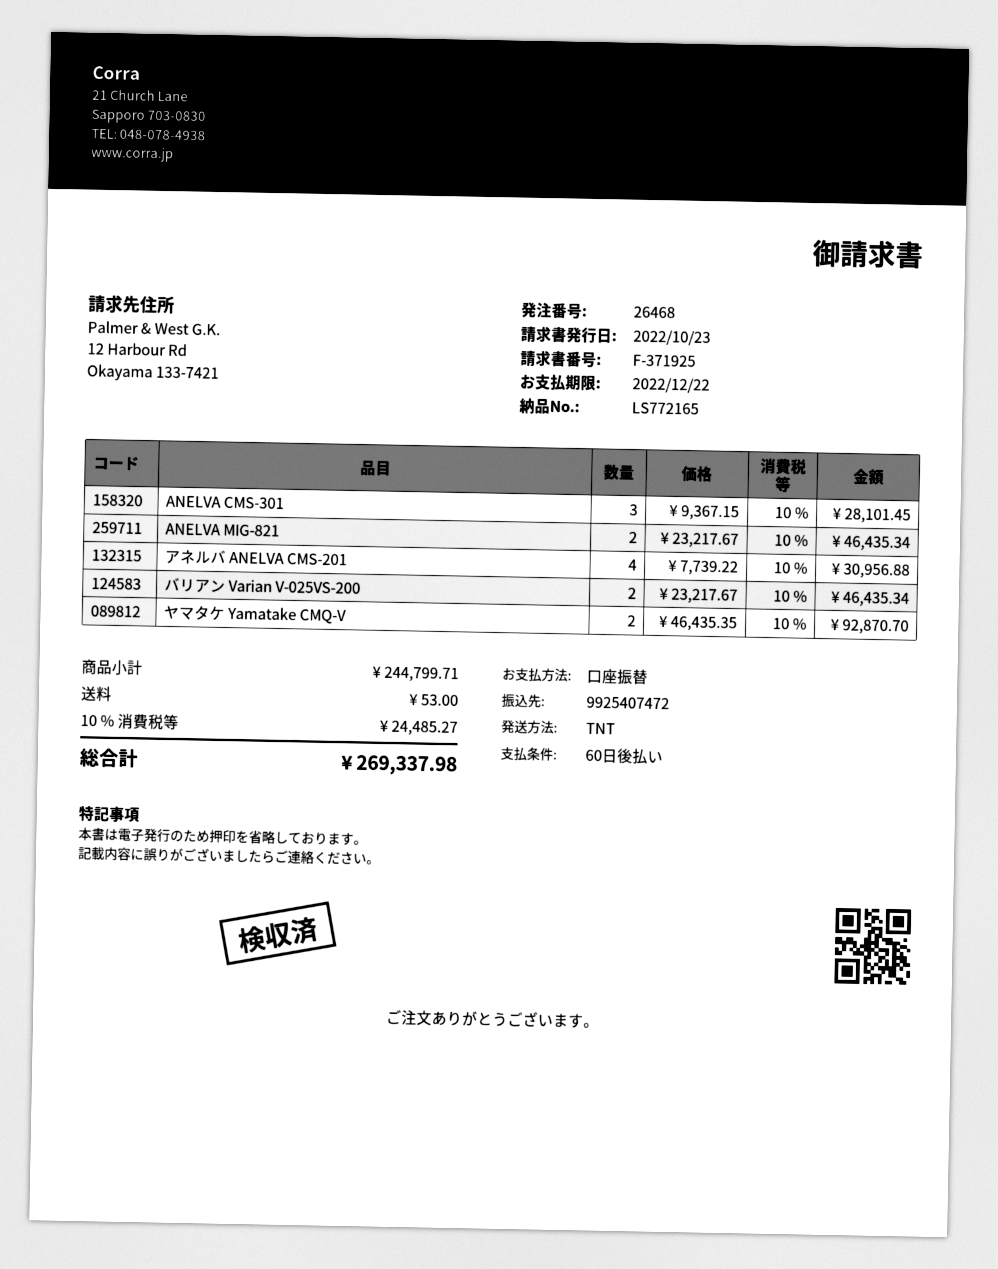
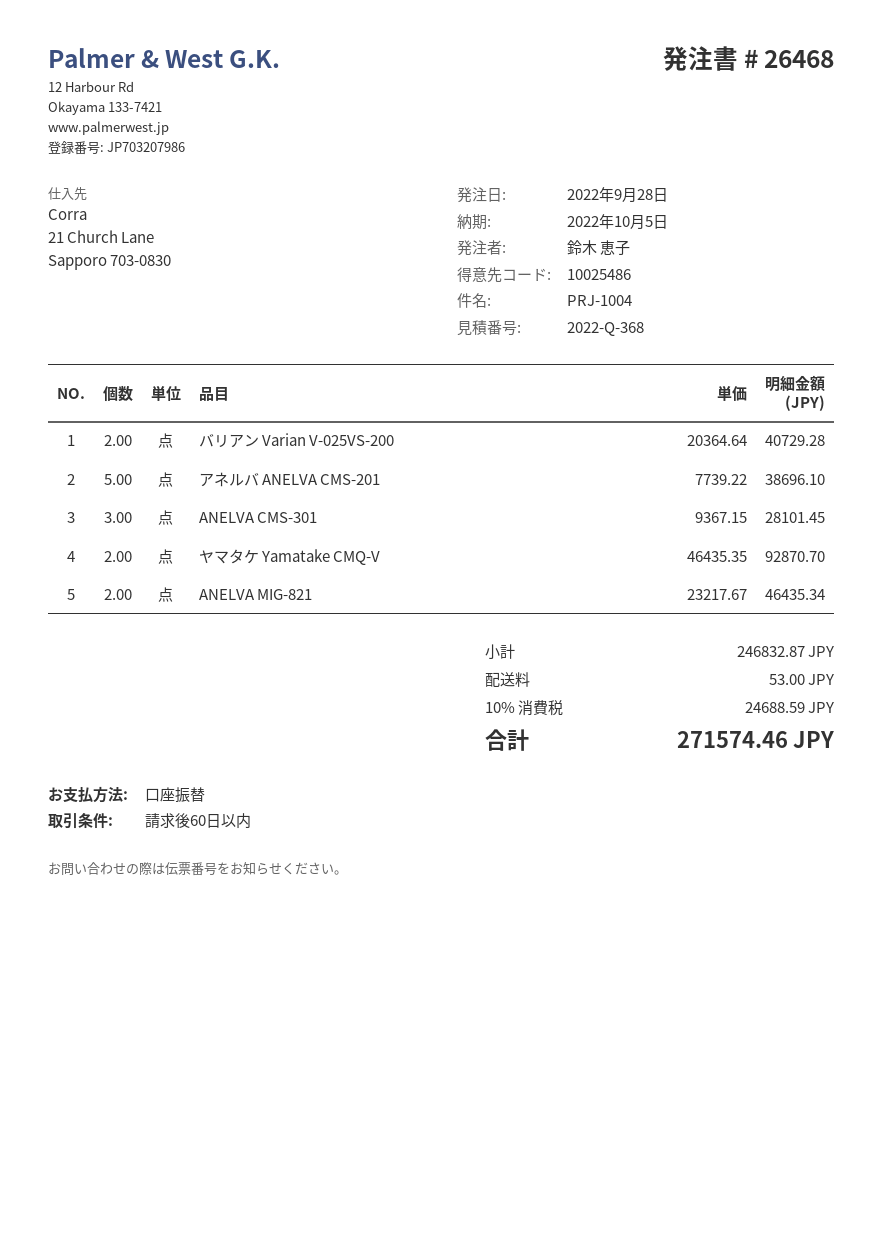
アネルバ ANELVA CMS-201: 4 x 7739.22 = 30956.88 -> 5 x 7739.22 = 38696.10
バリアン Varian V-025VS-200: 2 x 23217.67 = 46435.34 -> 2 x 20364.64 = 40729.28
subtotal: 244799.71 -> 246832.87
tax: 10% = 24485.27 -> 10% = 24688.59
total: 269337.98 -> 271574.46

